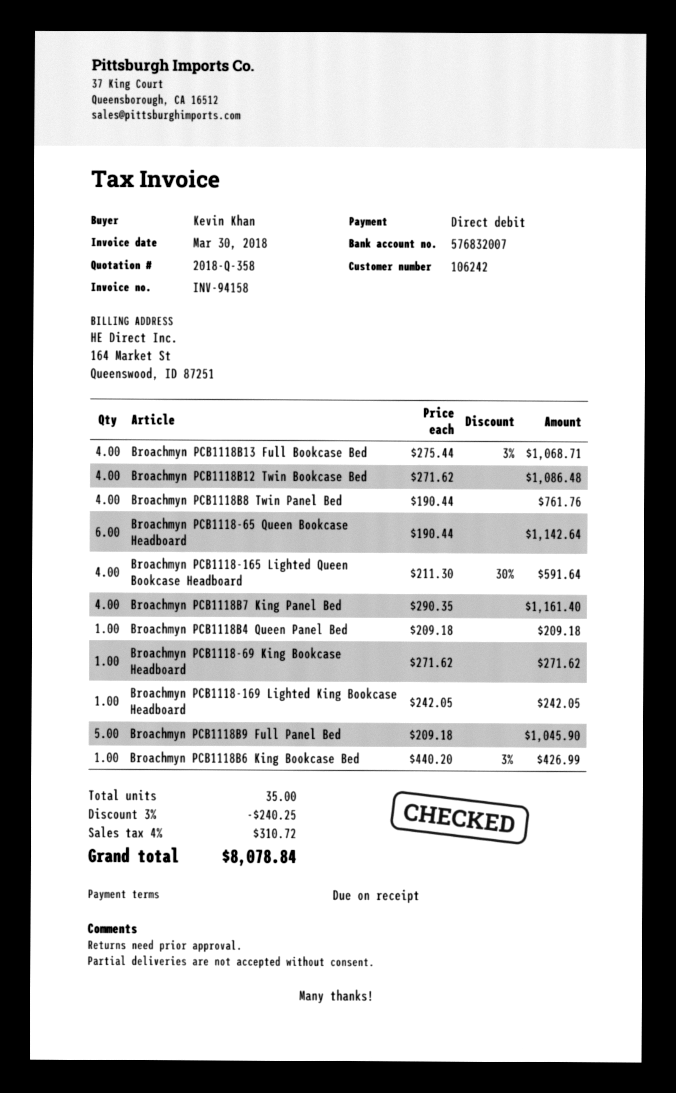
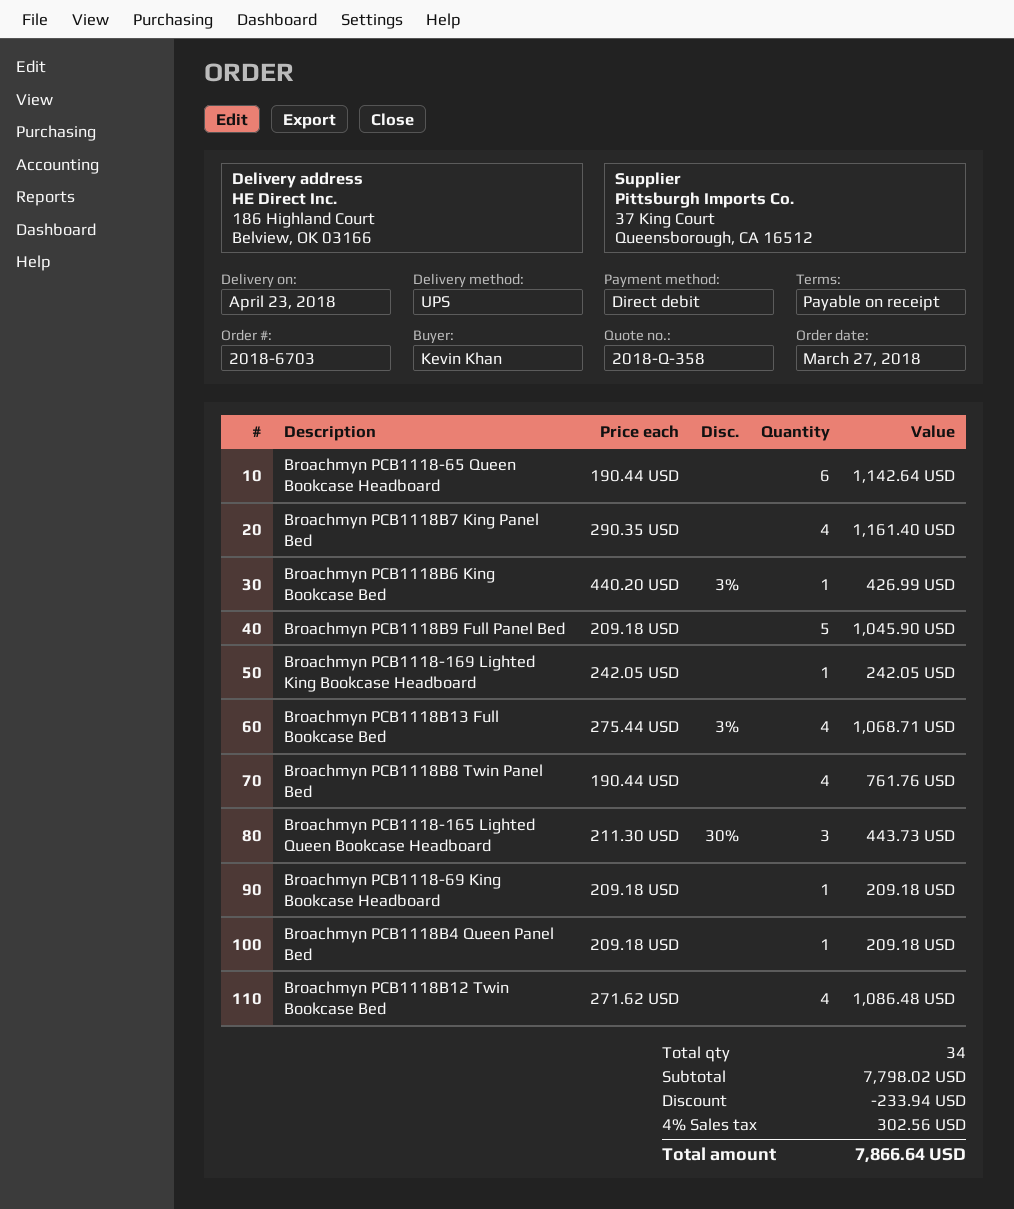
Broachmyn PCB1118-165 Lighted Queen Bookcase Headboard: 4 x 211.30 - 30% = 591.64 -> 3 x 211.30 - 30% = 443.73
Broachmyn PCB1118-69 King Bookcase Headboard: 1 x 271.62 = 271.62 -> 1 x 209.18 = 209.18
total quantity: 35 -> 34
discount: 240.25 -> 233.94
tax: 4% = 310.72 -> 4% = 302.56
total: 8078.84 -> 7866.64

